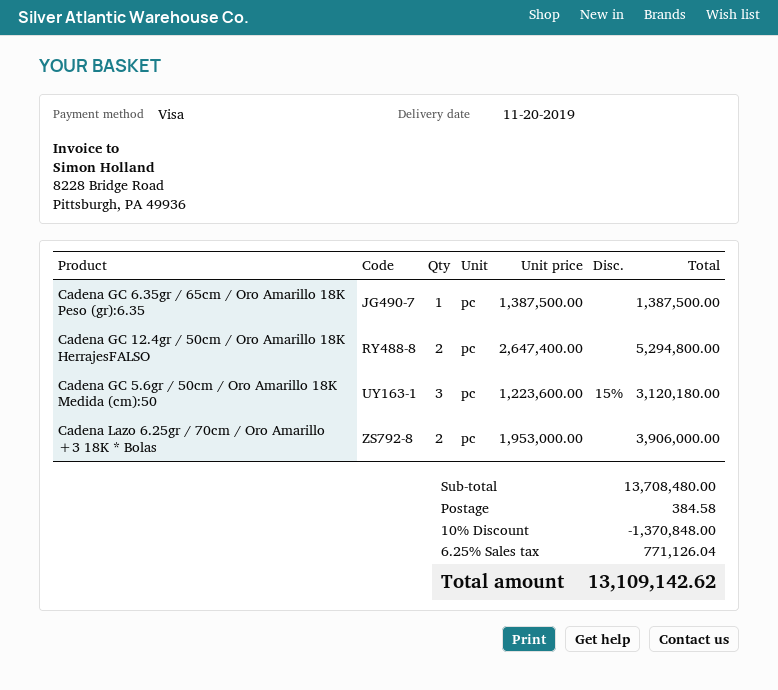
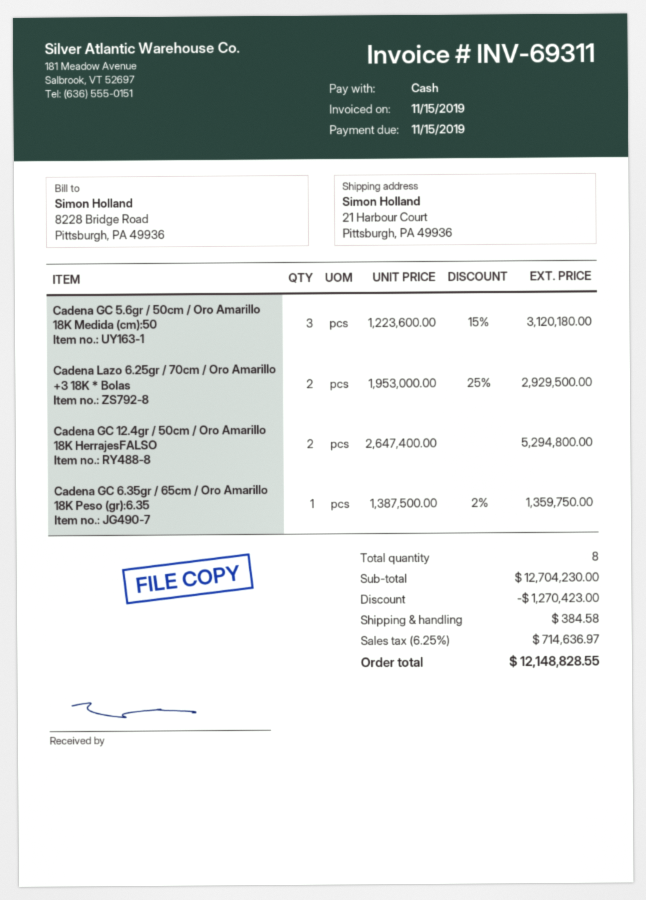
payment method: Visa -> cash
Cadena GC 6.35gr / 65cm / Oro Amarillo 18K Peso (gr):6.35: 1 x 1387500.00 = 1387500.00 -> 1 x 1387500.00 - 2% = 1359750.00
Cadena Lazo 6.25gr / 70cm / Oro Amarillo +3 18K * Bolas: 2 x 1953000.00 = 3906000.00 -> 2 x 1953000.00 - 25% = 2929500.00
subtotal: 13708480.00 -> 12704230.00
discount: 1370848.00 -> 1270423.00
tax: 6.25% = 771126.04 -> 6.25% = 714636.97
total: 13109142.62 -> 12148828.55

